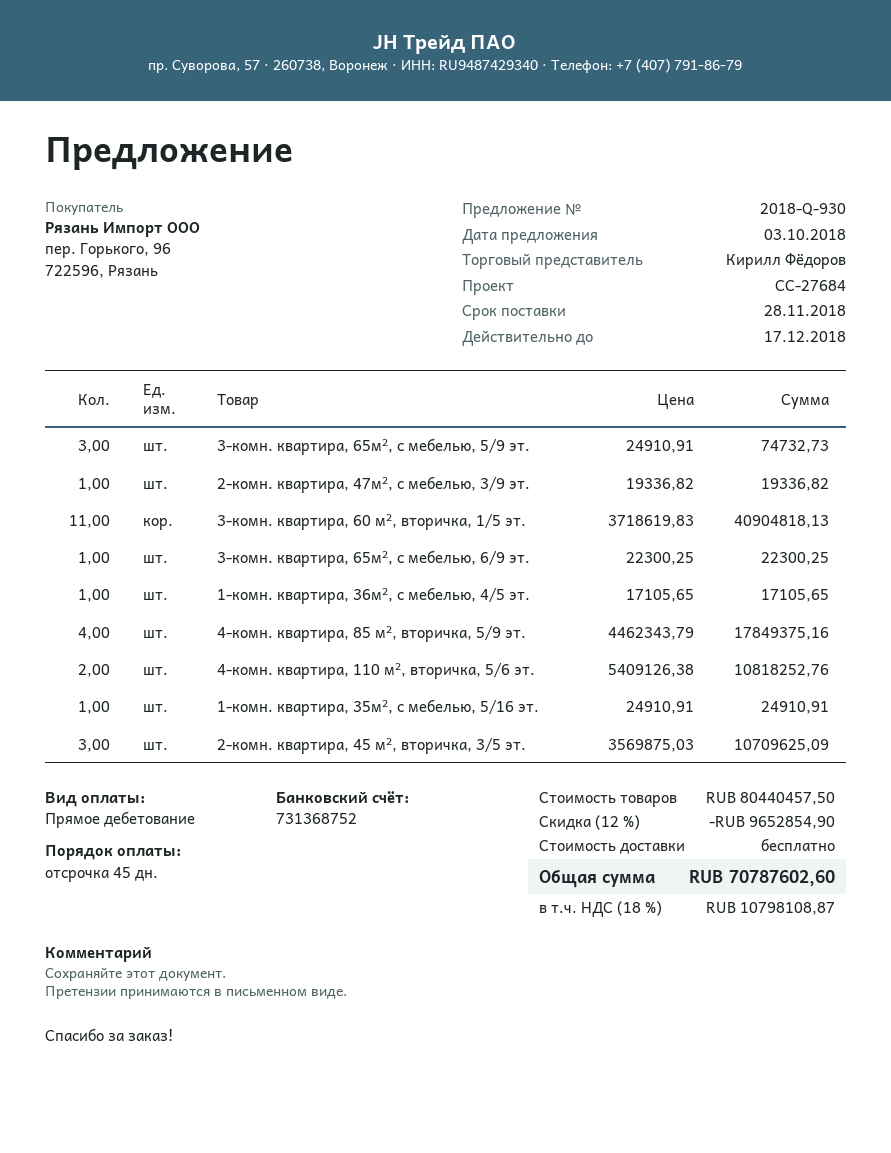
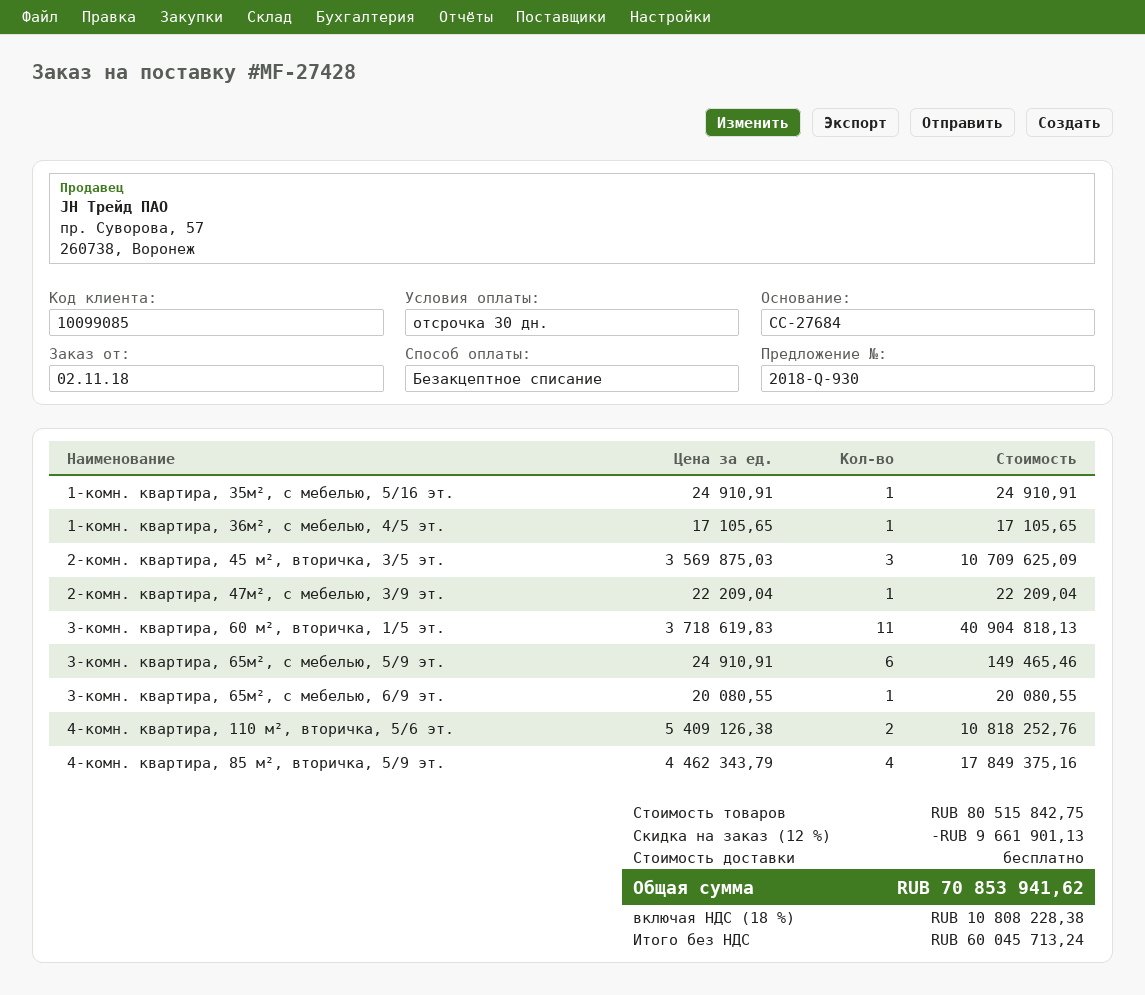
payment terms: 45 days -> 30 days
3-комн. квартира, 65м², с мебелью, 5/9 эт.: 3 x 24910.91 = 74732.73 -> 6 x 24910.91 = 149465.46
2-комн. квартира, 47м², с мебелью, 3/9 эт.: 1 x 19336.82 = 19336.82 -> 1 x 22209.04 = 22209.04
3-комн. квартира, 65м², с мебелью, 6/9 эт.: 1 x 22300.25 = 22300.25 -> 1 x 20080.55 = 20080.55
subtotal: 80440457.50 -> 80515842.75
discount: 12% = 9652854.90 -> 12% = 9661901.13
tax: 18% = 10798108.87 -> 18% = 10808228.38
total: 70787602.60 -> 70853941.62

